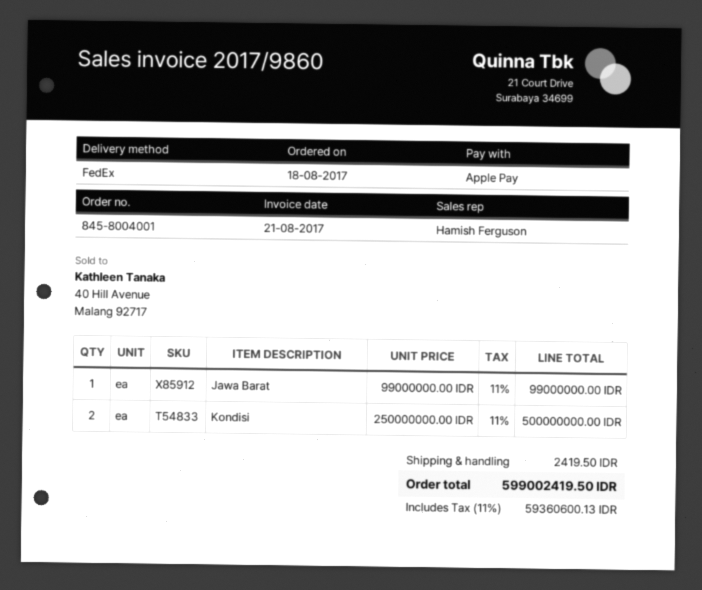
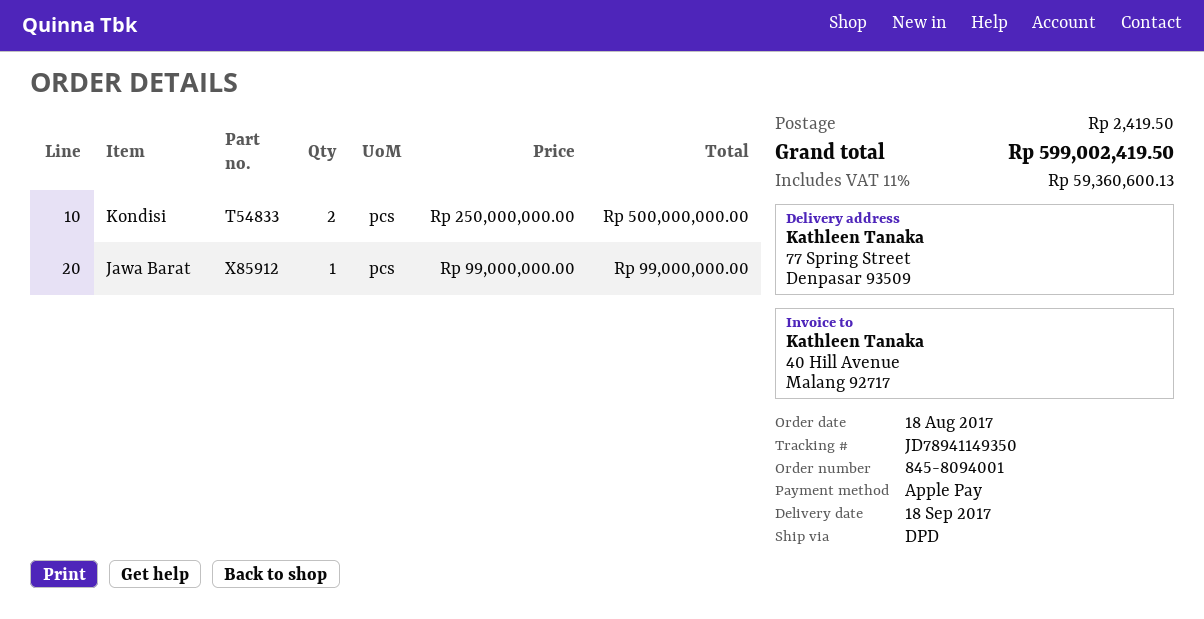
order number: 845-8004001 -> 845-8094001
shipping method: FedEx -> DPD

